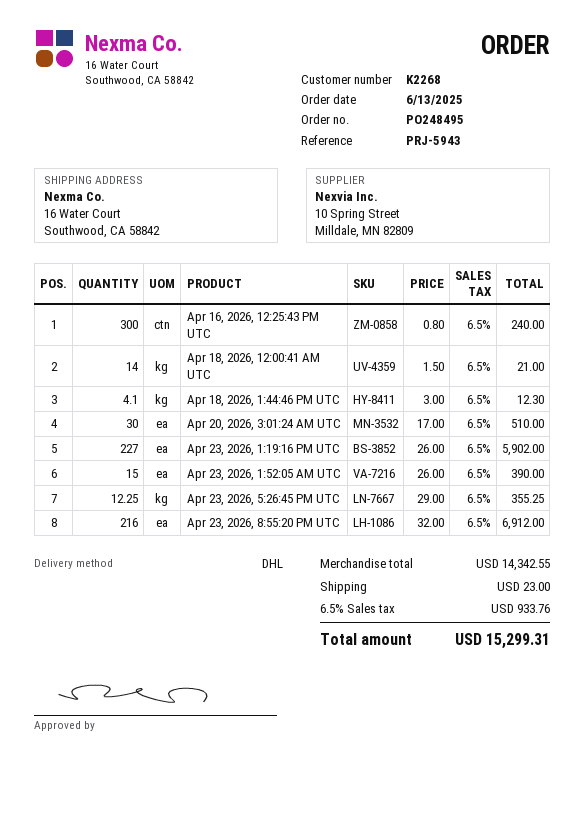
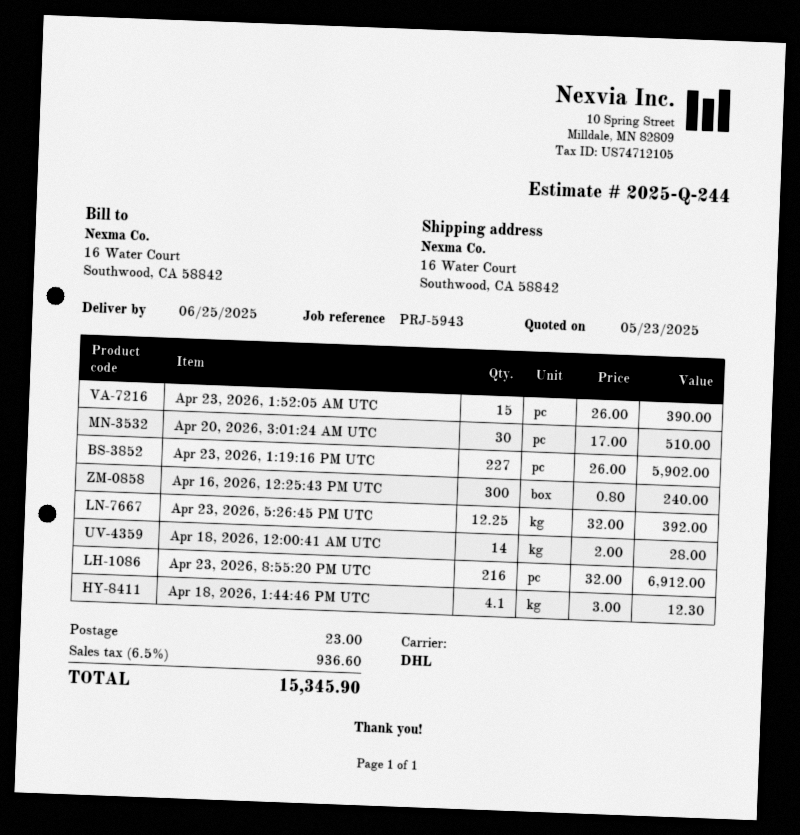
Apr 18, 2026, 12:00:41 AM UTC: 14 x 1.50 = 21.00 -> 14 x 2.00 = 28.00
Apr 23, 2026, 5:26:45 PM UTC: 12.25 x 29.00 = 355.25 -> 12.25 x 32.00 = 392.00
tax: 6.5% = 933.76 -> 6.5% = 936.60
total: 15299.31 -> 15345.90

